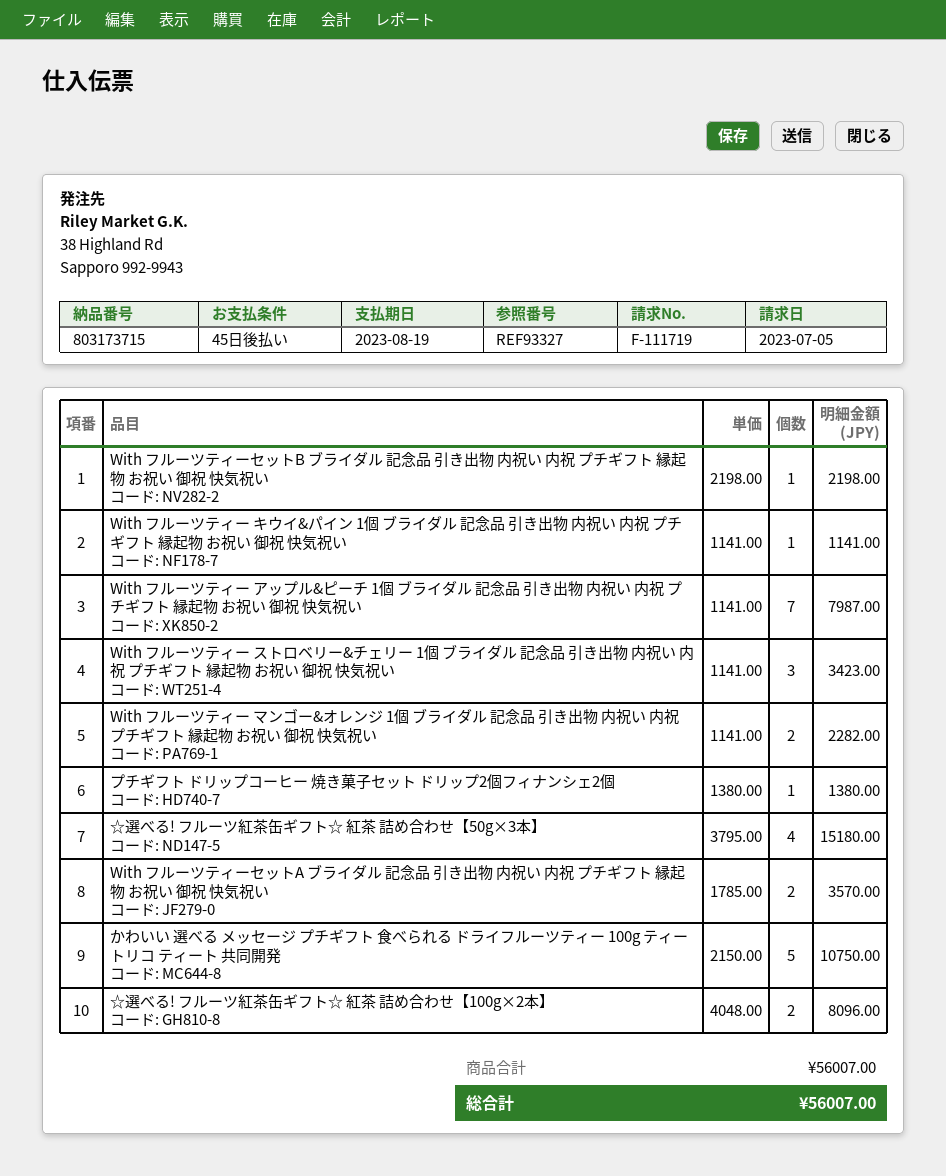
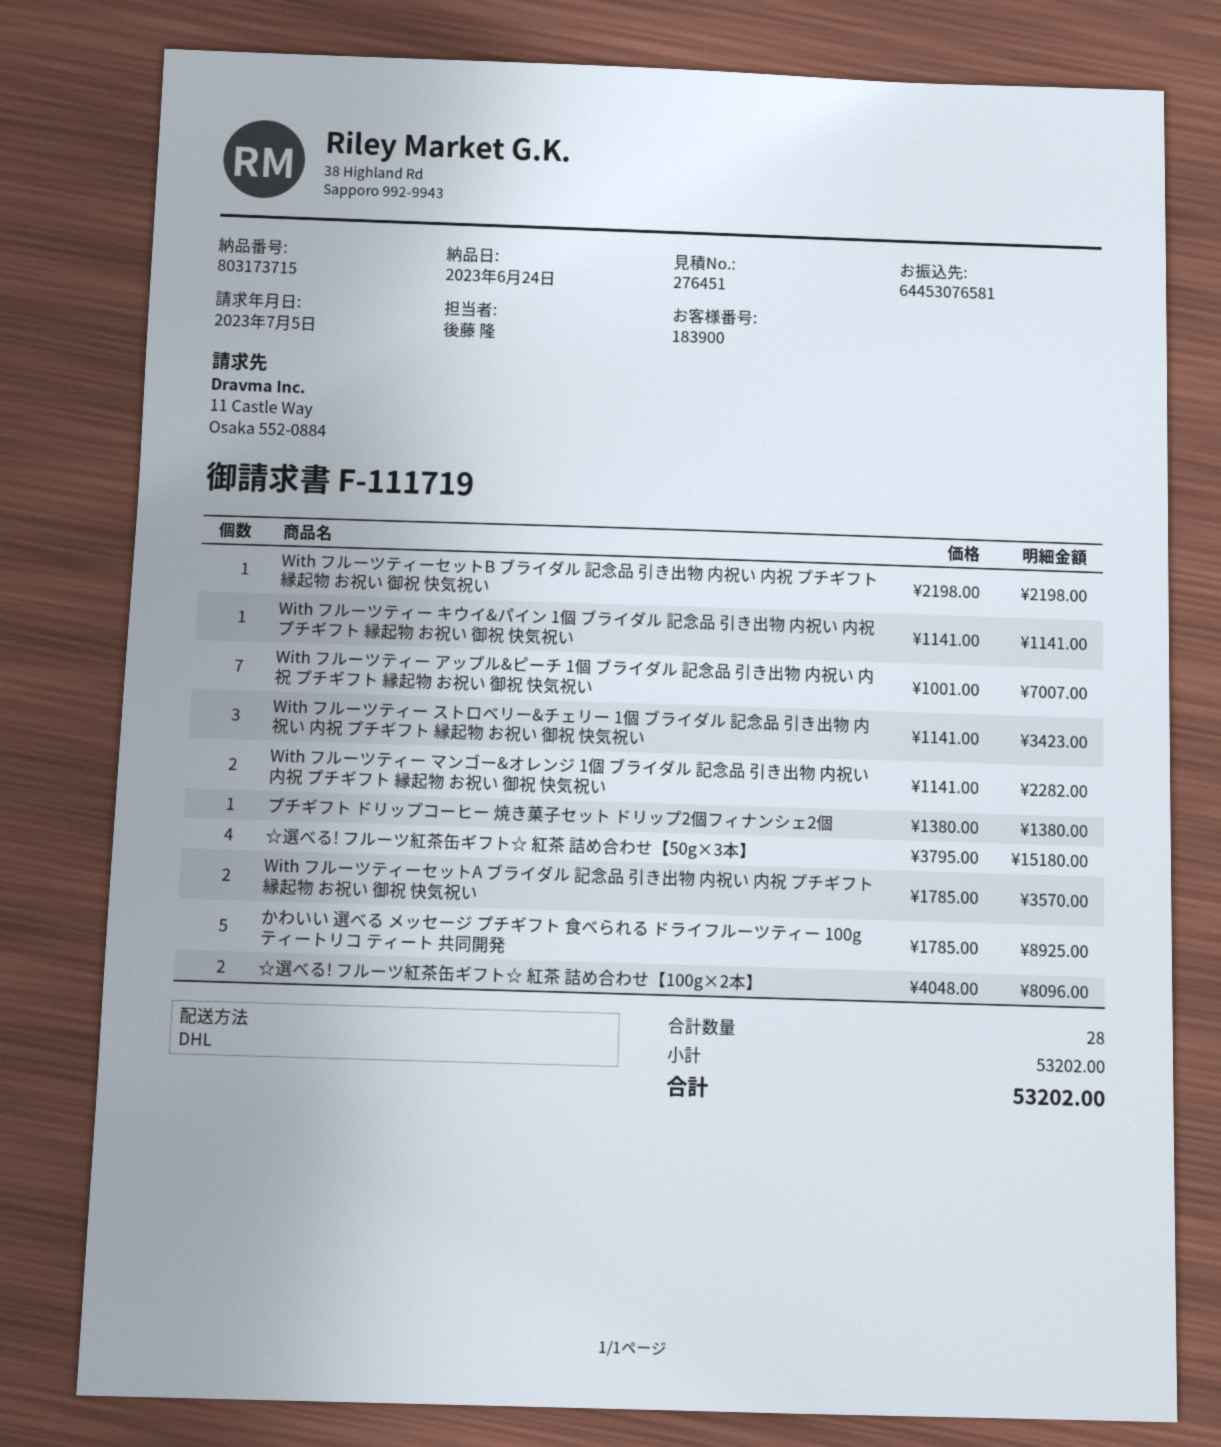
With フルーツティー アップル&ピーチ 1個 ブライダル 記念品 引き出物 内祝い 内祝 プチギフト 縁起物 お祝い 御祝 快気祝い: 7 x 1141.00 = 7987.00 -> 7 x 1001.00 = 7007.00
かわいい 選べる メッセージ プチギフト 食べられる ドライフルーツティー 100g ティートリコ ティート 共同開発: 5 x 2150.00 = 10750.00 -> 5 x 1785.00 = 8925.00
subtotal: 56007.00 -> 53202.00
total: 56007.00 -> 53202.00

